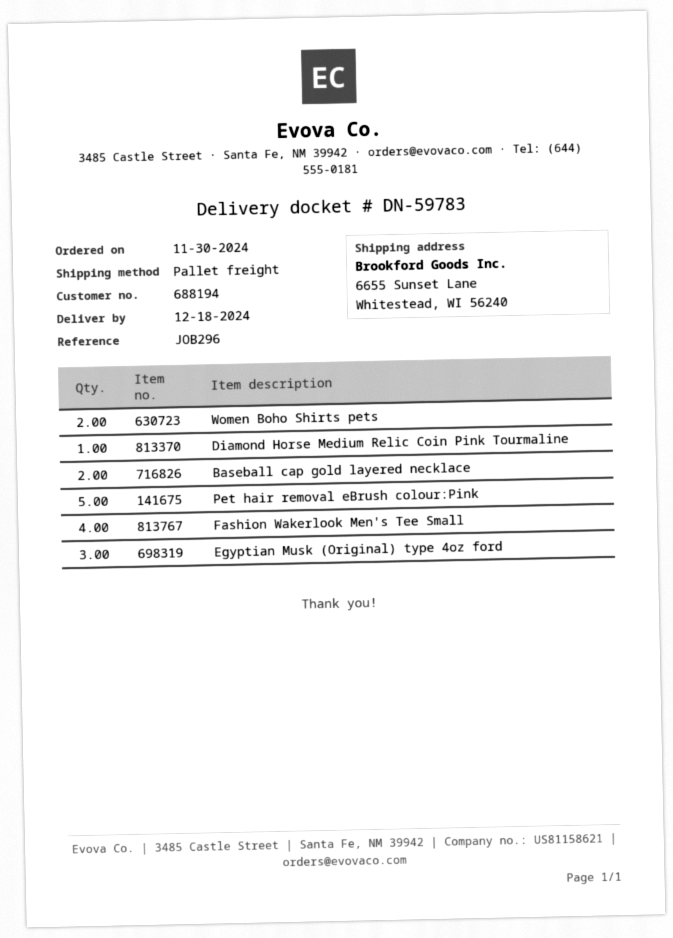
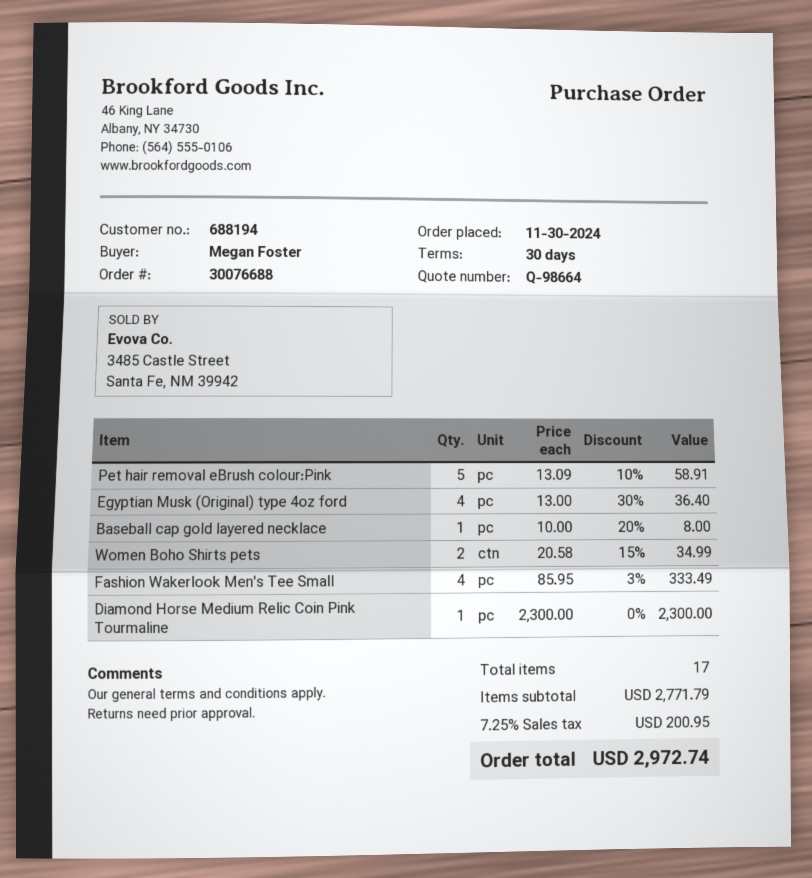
Baseball cap gold layered necklace: 2 -> 1
Egyptian Musk (Original) type 4oz ford: 3 -> 4

